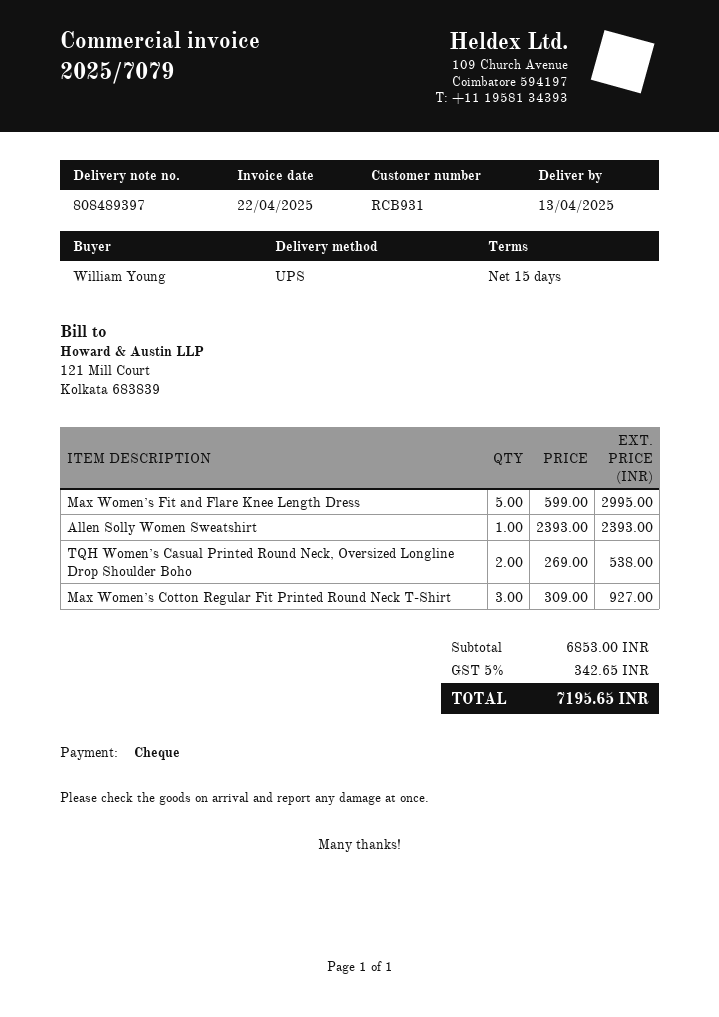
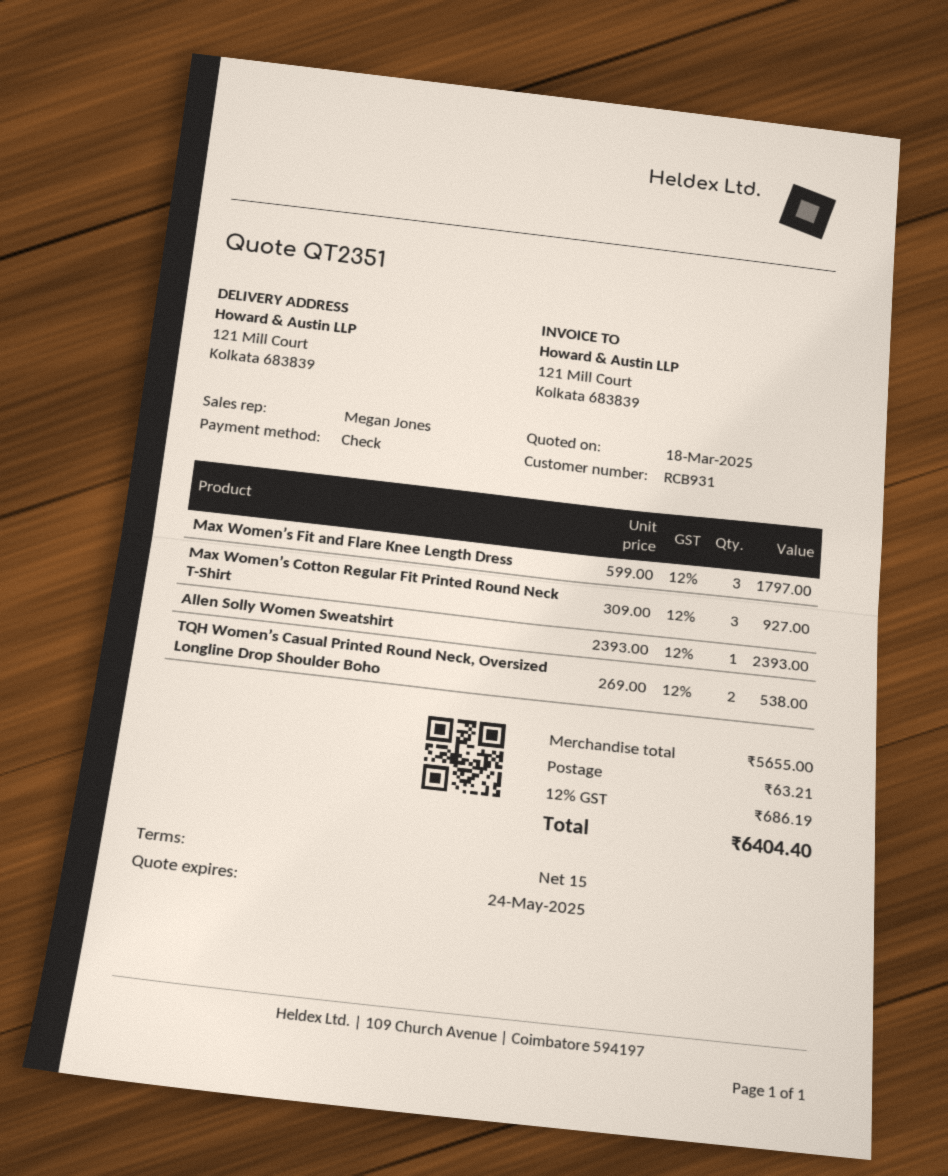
Max Women’s Fit and Flare Knee Length Dress: 5 x 599.00 = 2995.00 -> 3 x 599.00 = 1797.00
subtotal: 6853.00 -> 5655.00
shipping: none -> 63.21
tax: 5% = 342.65 -> 12% = 686.19
total: 7195.65 -> 6404.40

